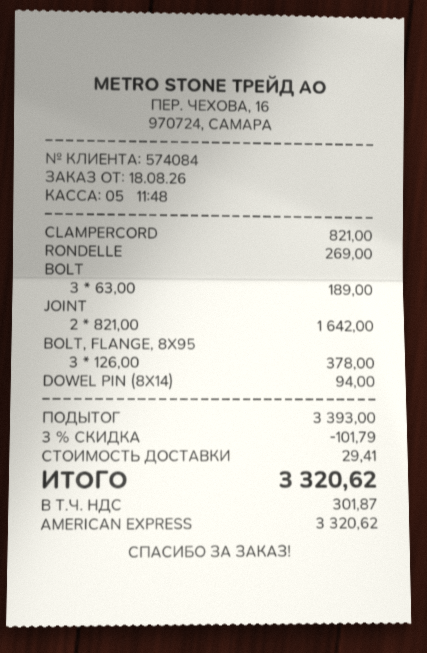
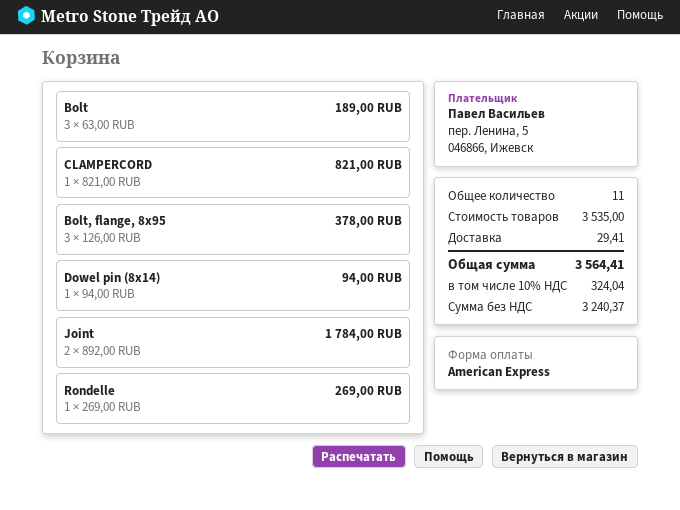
JOINT: 2 x 821.00 = 1642.00 -> 2 x 892.00 = 1784.00
subtotal: 3393.00 -> 3535.00
discount: 3% = 101.79 -> none
tax: 301.87 -> 324.04
total: 3320.62 -> 3564.41

